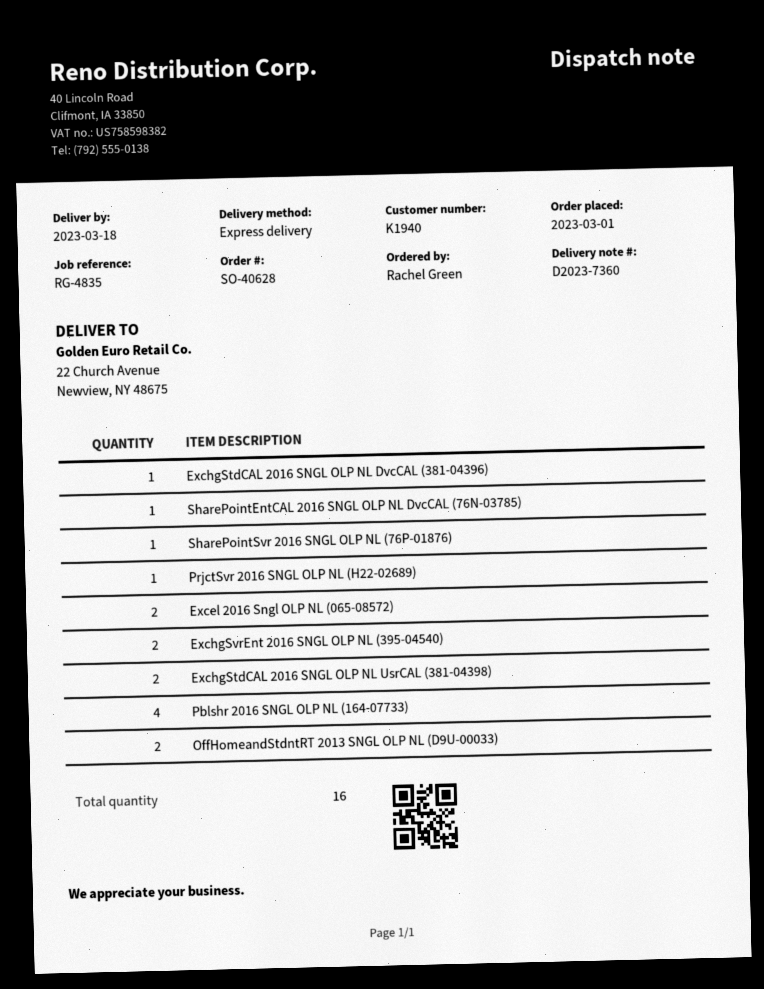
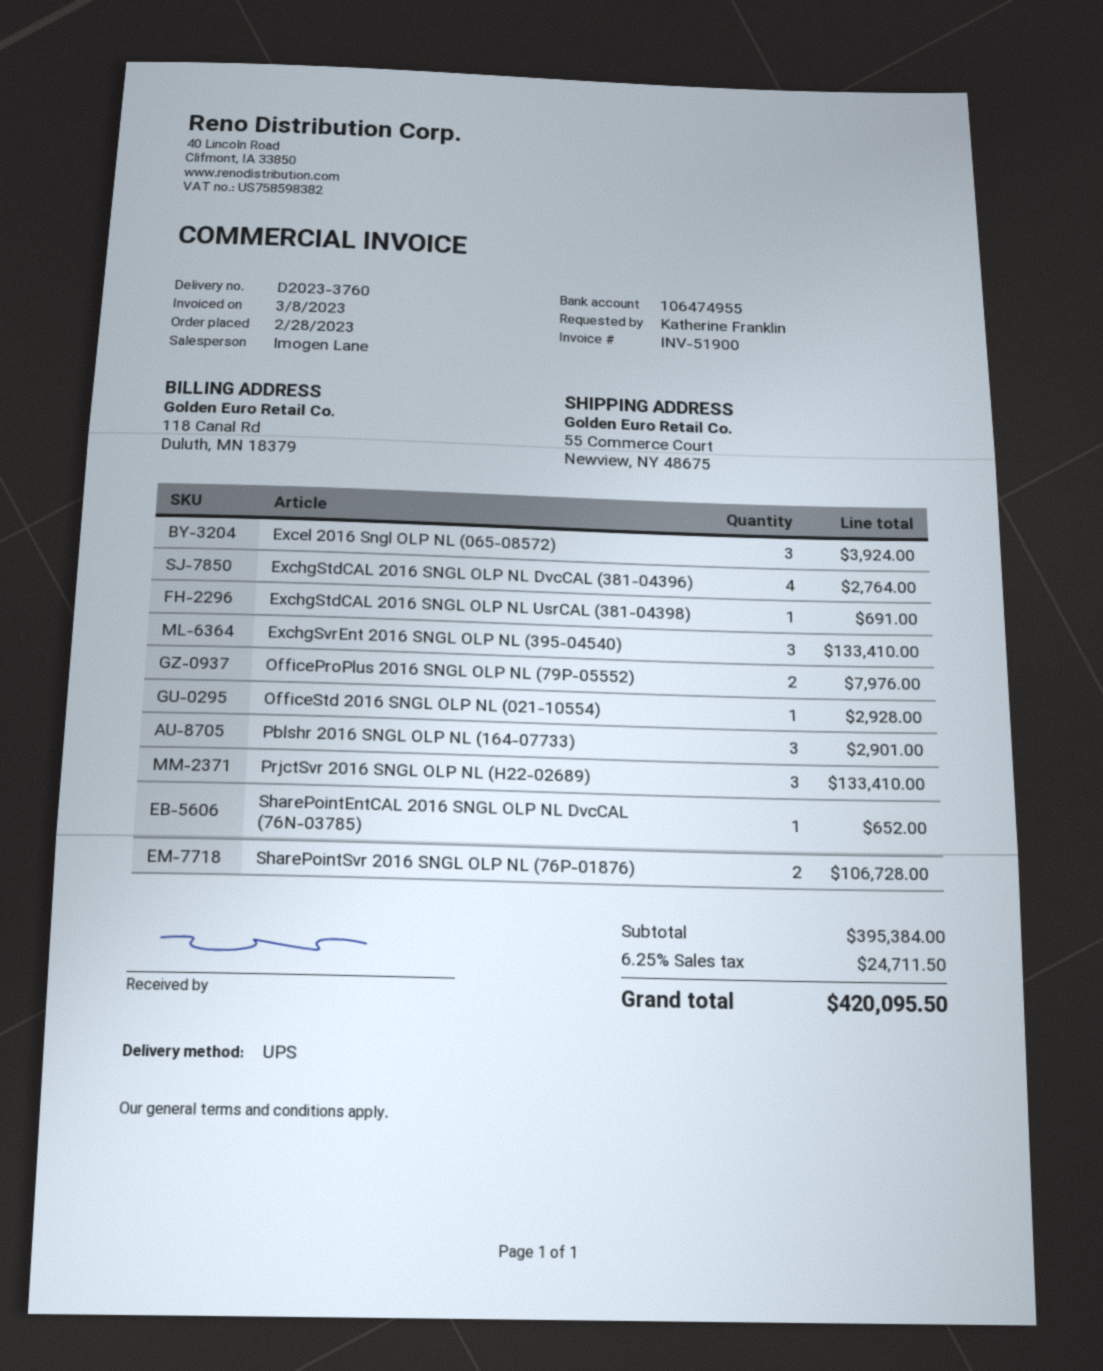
order date: 2023-03-01 -> 2023-02-28
delivery note number: D2023-7360 -> D2023-3760
ordered by: Rachel Green -> Katherine Franklin
shipping method: express -> UPS
ship to: 22 Church Avenue, Newview, NY 48675 -> 55 Commerce Court, Newview, NY 48675
ExchgStdCAL 2016 SNGL OLP NL DvcCAL (381-04396): 1 -> 4
SharePointSvr 2016 SNGL OLP NL (76P-01876): 1 -> 2
PrjctSvr 2016 SNGL OLP NL (H22-02689): 1 -> 3
Excel 2016 Sngl OLP NL (065-08572): 2 -> 3
ExchgSvrEnt 2016 SNGL OLP NL (395-04540): 2 -> 3
ExchgStdCAL 2016 SNGL OLP NL UsrCAL (381-04398): 2 -> 1
Pblshr 2016 SNGL OLP NL (164-07733): 4 -> 3
OffHomeandStdntRT 2013 SNGL OLP NL (D9U-00033): 2 -> none
OfficeProPlus 2016 SNGL OLP NL (79P-05552): none -> 2
OfficeStd 2016 SNGL OLP NL (021-10554): none -> 1

